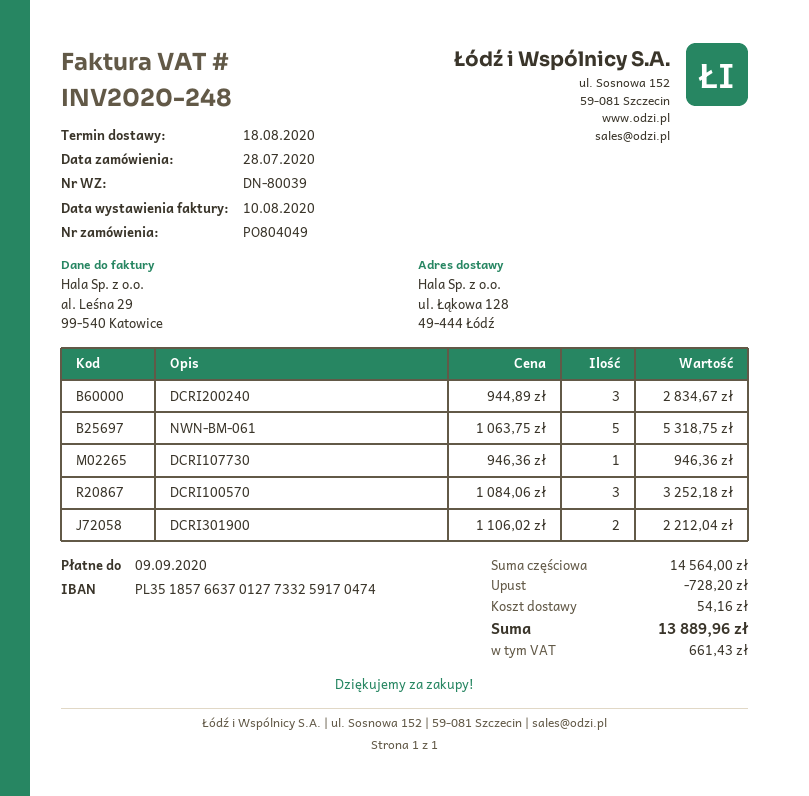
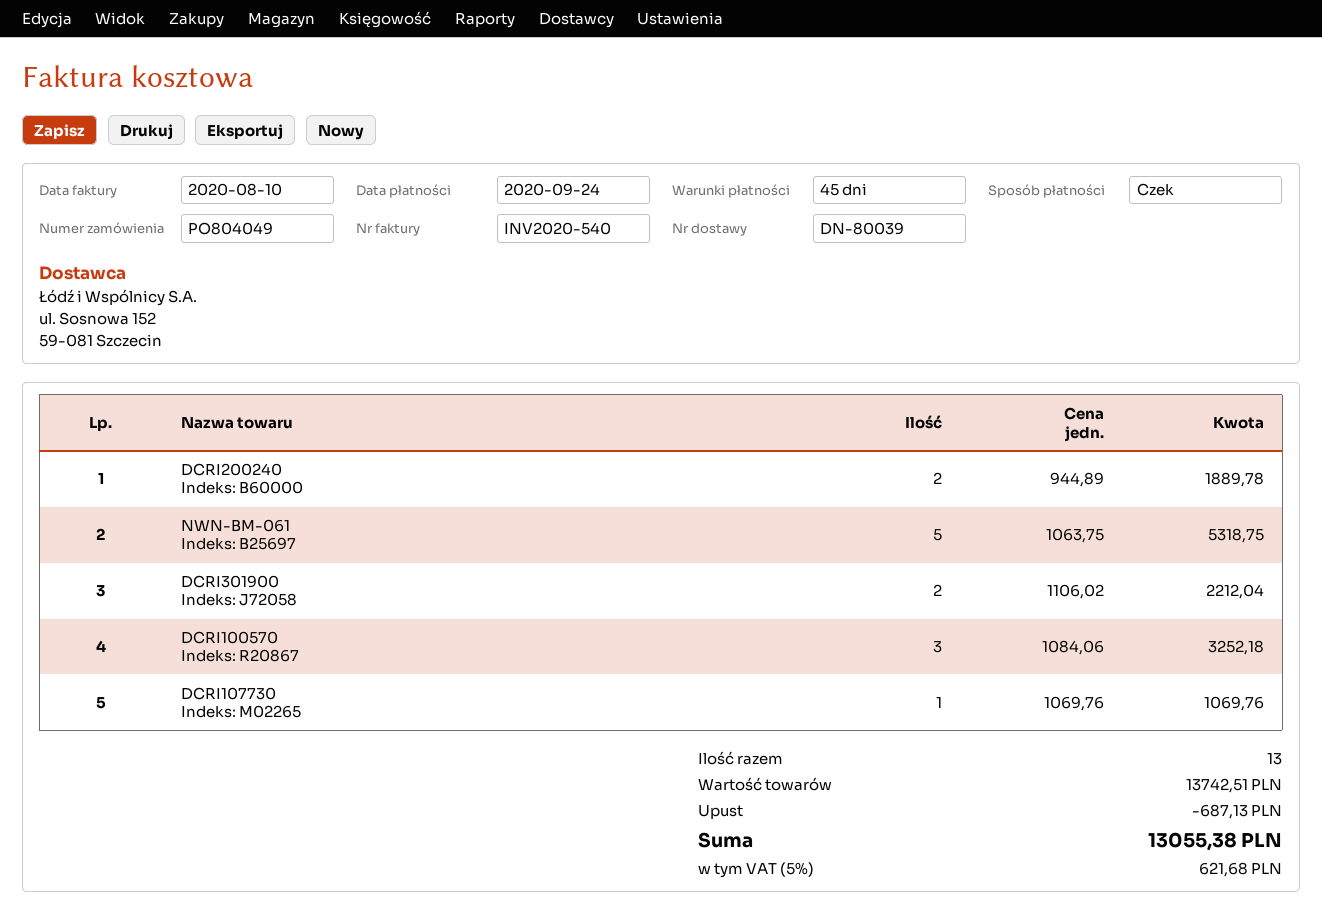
invoice number: INV2020-248 -> INV2020-540
due date: 2020-09-09 -> 2020-09-24
DCRI200240: 3 x 944.89 = 2834.67 -> 2 x 944.89 = 1889.78
DCRI107730: 1 x 946.36 = 946.36 -> 1 x 1069.76 = 1069.76
subtotal: 14564.00 -> 13742.51
discount: 728.20 -> 687.13
shipping: 54.16 -> none
tax: 661.43 -> 621.68
total: 13889.96 -> 13055.38

